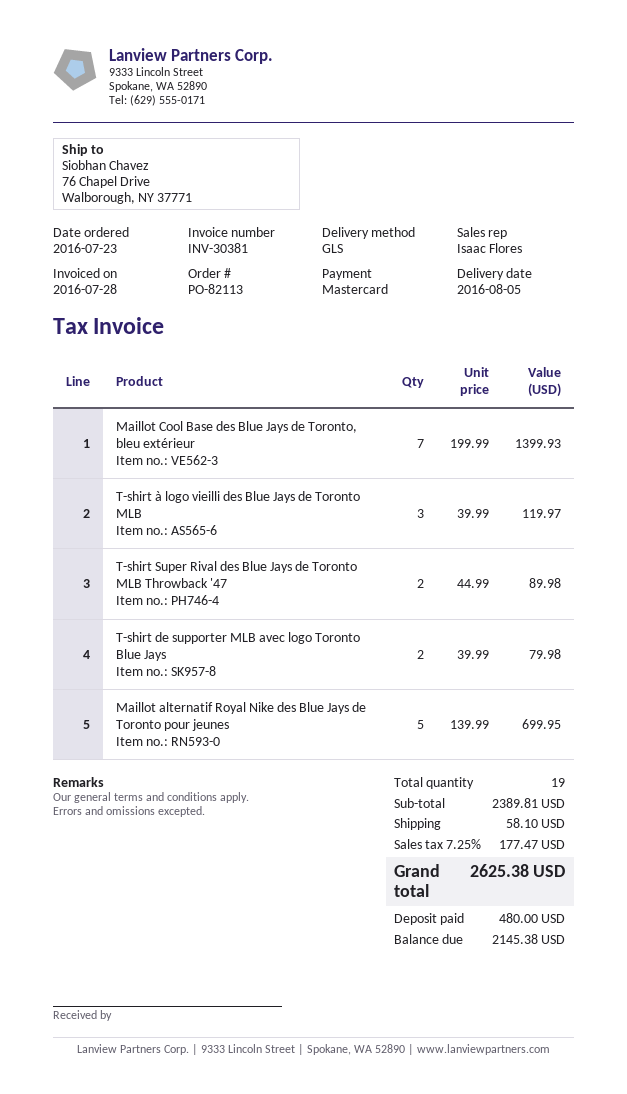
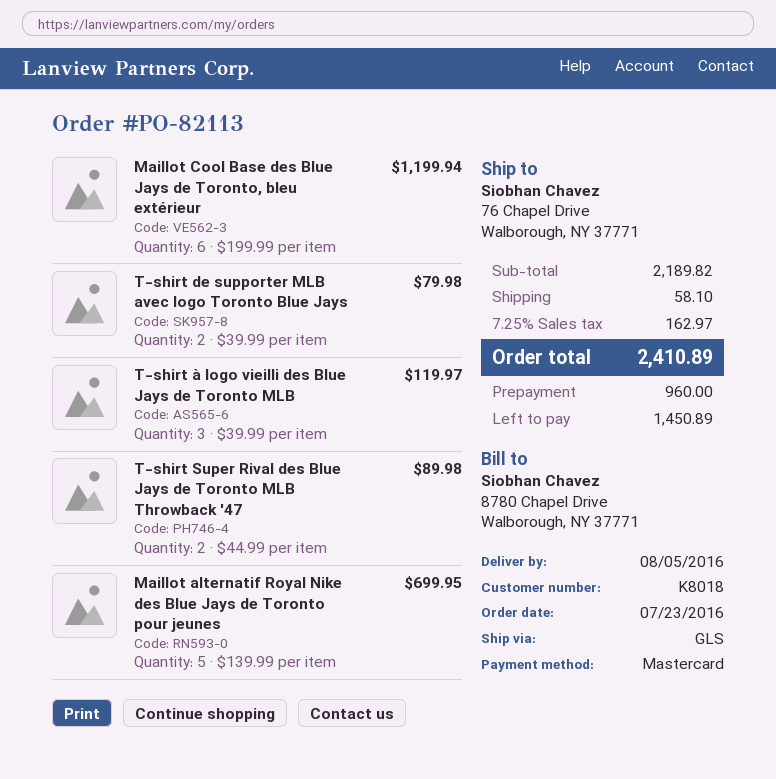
Maillot Cool Base des Blue Jays de Toronto, bleu extérieur: 7 x 199.99 = 1399.93 -> 6 x 199.99 = 1199.94
subtotal: 2389.81 -> 2189.82
tax: 7.25% = 177.47 -> 7.25% = 162.97
total: 2625.38 -> 2410.89
deposit: 480.00 -> 960.00
balance: 2145.38 -> 1450.89

